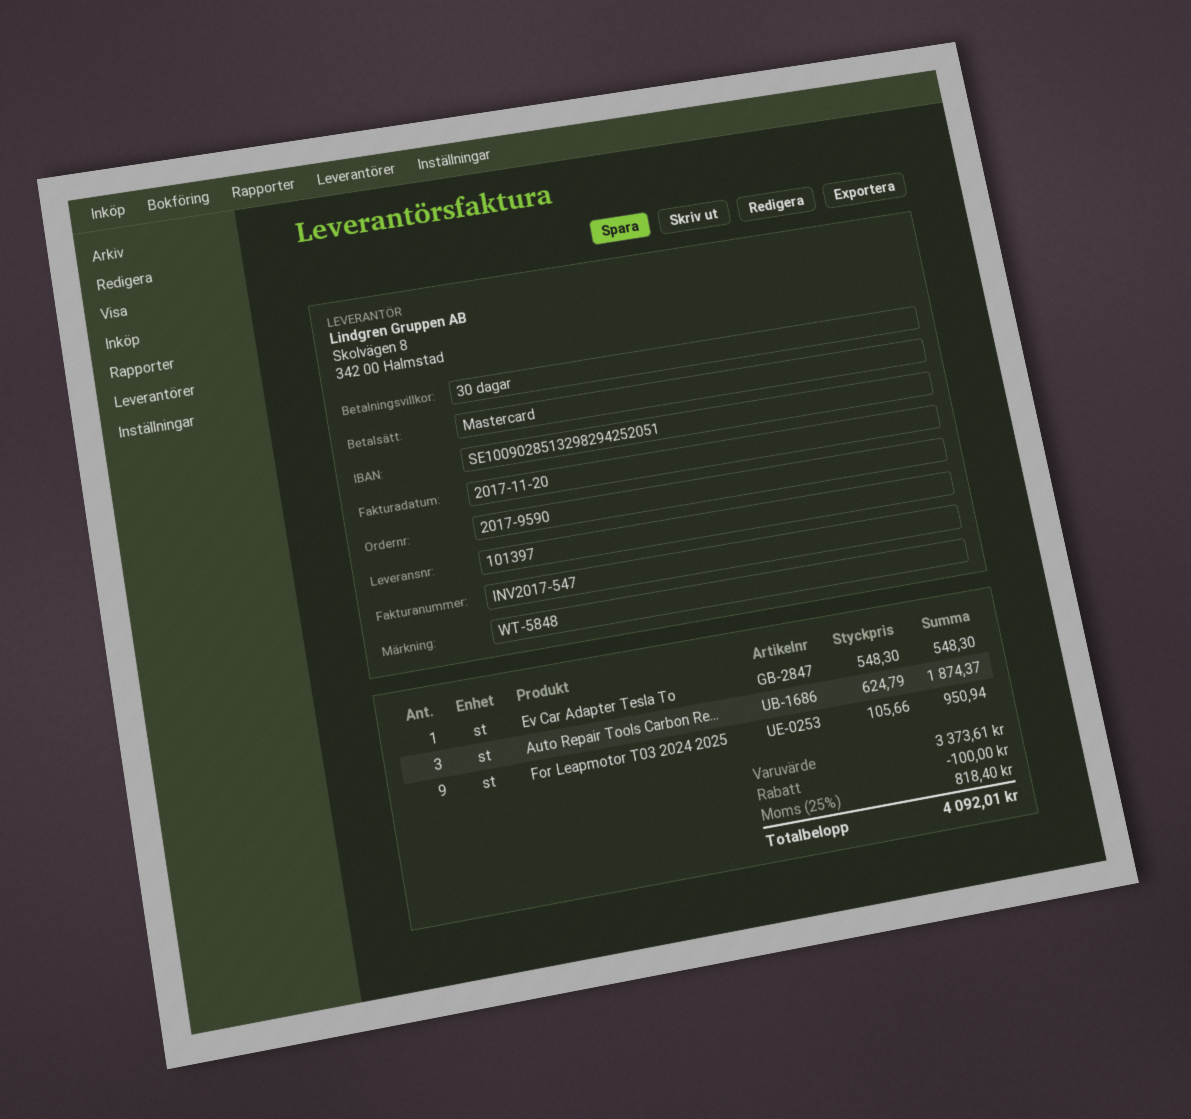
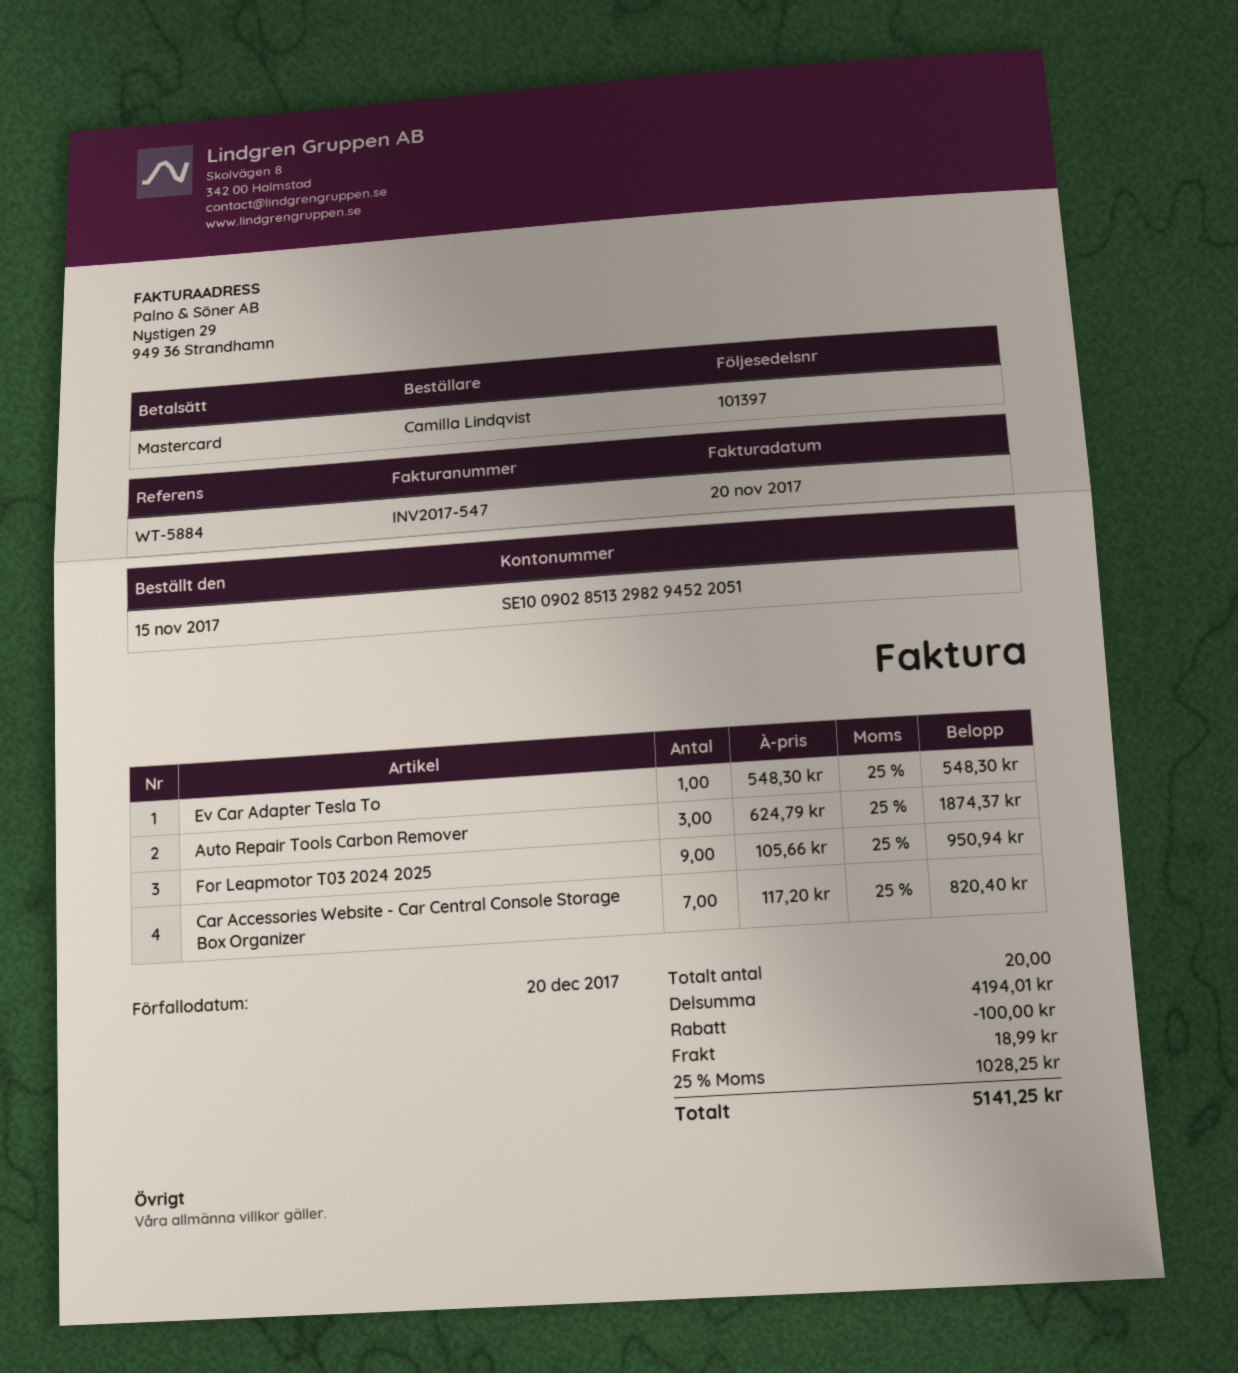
reference: WT-5848 -> WT-5884
bank account: SE1009028513298294252051 -> SE1009028513298294522051
Car Accessories Website - Car Central Console Storage Box Organizer: none -> 7 x 117.20 = 820.40
subtotal: 3373.61 -> 4194.01
shipping: none -> 18.99
tax: 25% = 818.40 -> 25% = 1028.25
total: 4092.01 -> 5141.25

